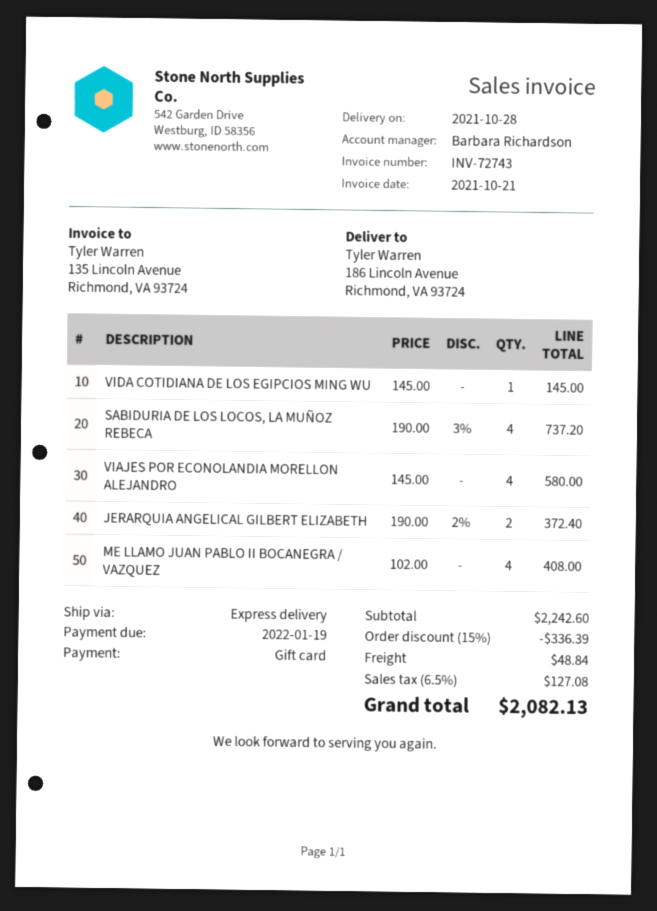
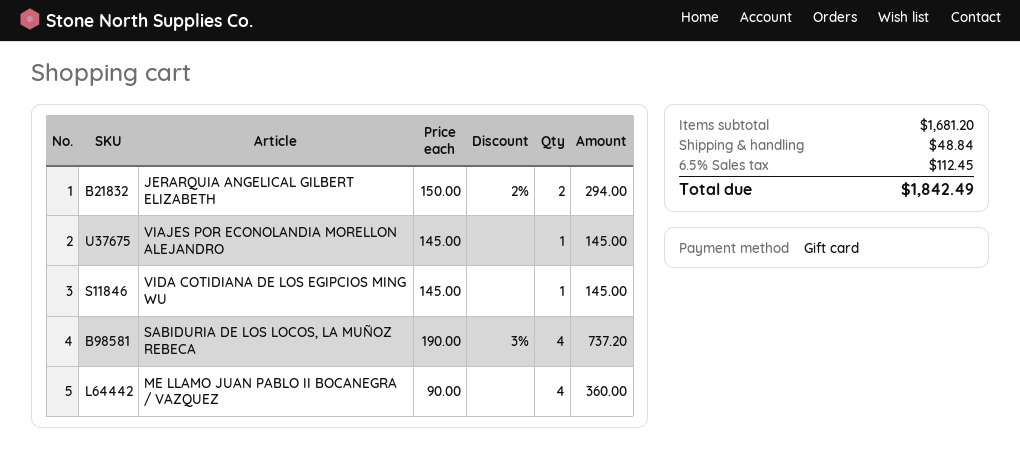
VIAJES POR ECONOLANDIA MORELLON ALEJANDRO: 4 x 145.00 = 580.00 -> 1 x 145.00 = 145.00
JERARQUIA ANGELICAL GILBERT ELIZABETH: 2 x 190.00 - 2% = 372.40 -> 2 x 150.00 - 2% = 294.00
ME LLAMO JUAN PABLO II BOCANEGRA / VAZQUEZ: 4 x 102.00 = 408.00 -> 4 x 90.00 = 360.00
subtotal: 2242.60 -> 1681.20
discount: 15% = 336.39 -> none
tax: 6.5% = 127.08 -> 6.5% = 112.45
total: 2082.13 -> 1842.49

